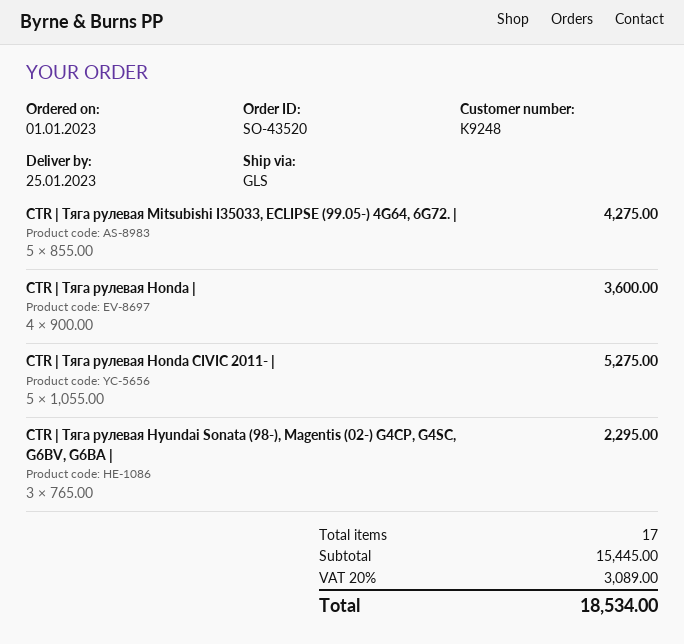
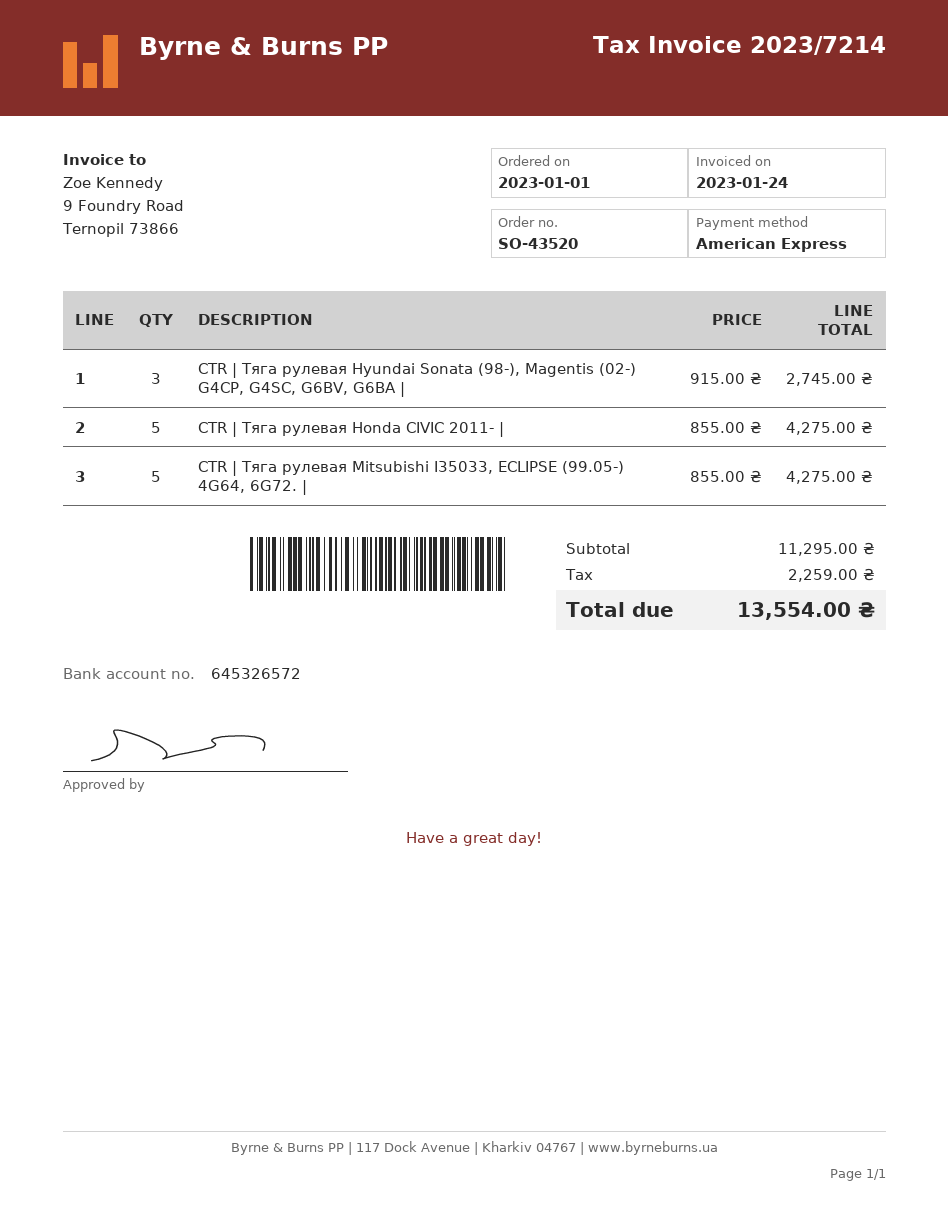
CTR | Тяга рулевая Honda |: 4 x 900.00 = 3600.00 -> none
CTR | Тяга рулевая Honda CIVIC 2011- |: 5 x 1055.00 = 5275.00 -> 5 x 855.00 = 4275.00
CTR | Тяга рулевая Hyundai Sonata (98-), Magentis (02-) G4CP, G4SC, G6BV, G6BA |: 3 x 765.00 = 2295.00 -> 3 x 915.00 = 2745.00
subtotal: 15445.00 -> 11295.00
tax: 3089.00 -> 2259.00
total: 18534.00 -> 13554.00

